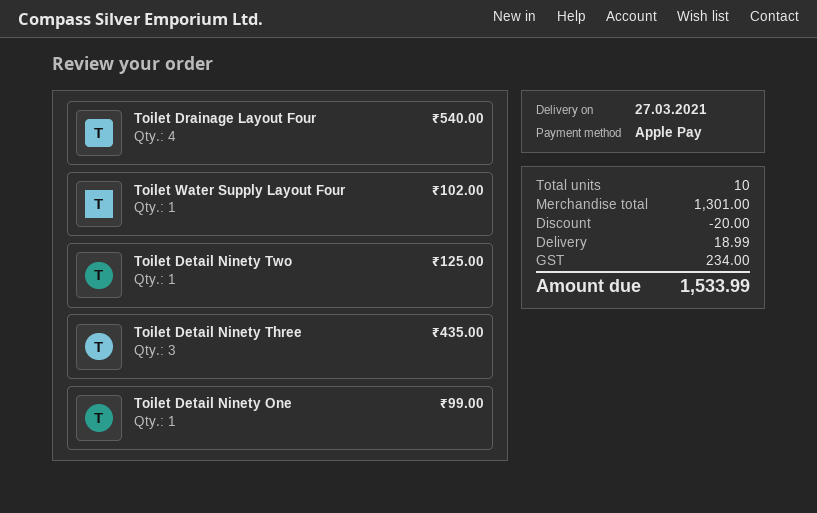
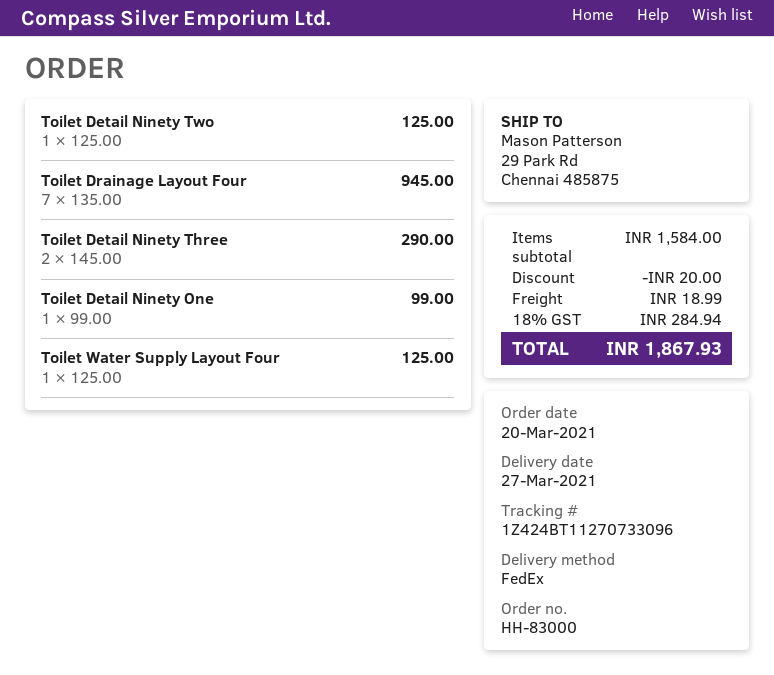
Toilet Drainage Layout Four: 4 for 540.00 -> 7 for 945.00
Toilet Water Supply Layout Four: 1 for 102.00 -> 1 for 125.00
Toilet Detail Ninety Three: 3 for 435.00 -> 2 for 290.00
subtotal: 1301.00 -> 1584.00
tax: 234.00 -> 284.94
total: 1533.99 -> 1867.93

